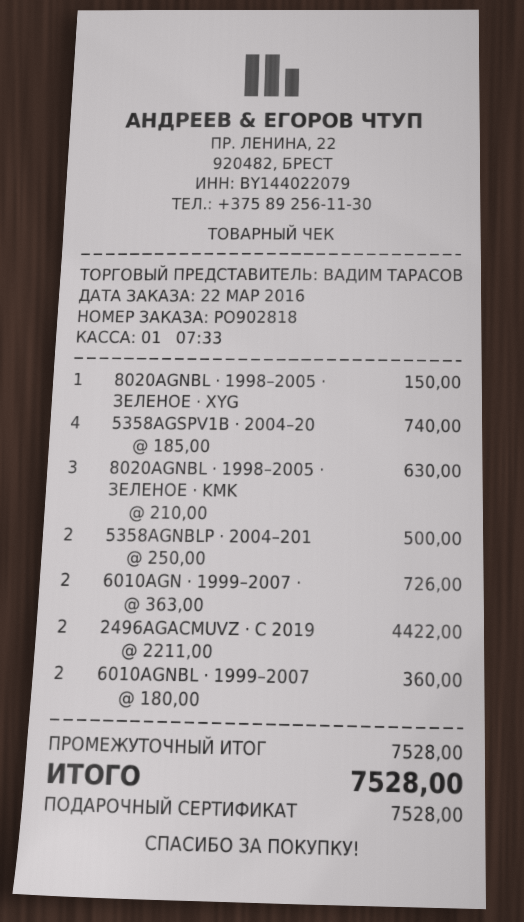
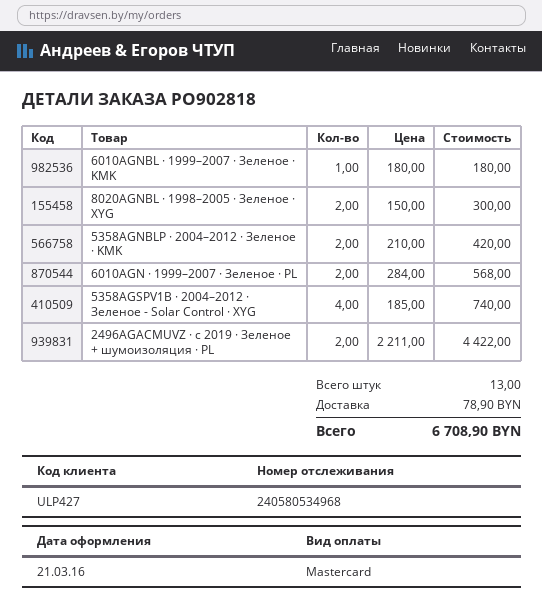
order date: 2016-03-22 -> 2016-03-21
payment method: gift card -> Mastercard
8020AGNBL · 1998–2005 · ЗЕЛЕНОЕ · XYG: 1 x 150.00 = 150.00 -> 2 x 150.00 = 300.00
8020AGNBL · 1998–2005 · ЗЕЛЕНОЕ · KMK: 3 x 210.00 = 630.00 -> none
5358AGNBLP · 2004–201: 2 x 250.00 = 500.00 -> 2 x 210.00 = 420.00
6010AGN · 1999–2007 ·: 2 x 363.00 = 726.00 -> 2 x 284.00 = 568.00
6010AGNBL · 1999–2007: 2 x 180.00 = 360.00 -> 1 x 180.00 = 180.00
shipping: none -> 78.90
total: 7528.00 -> 6708.90

